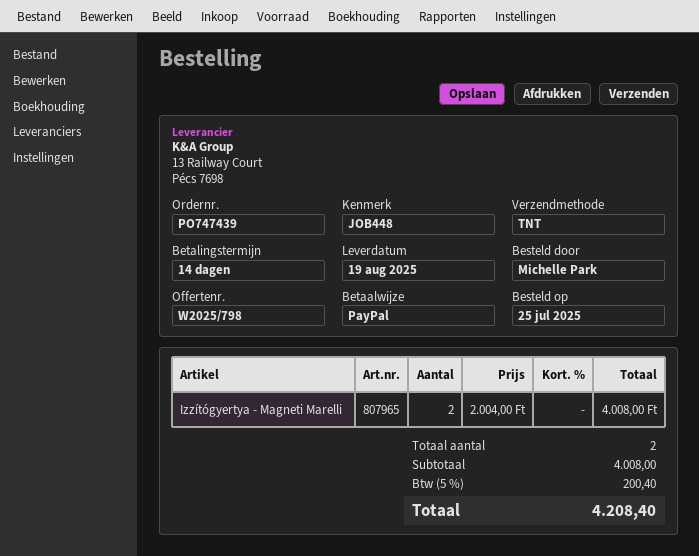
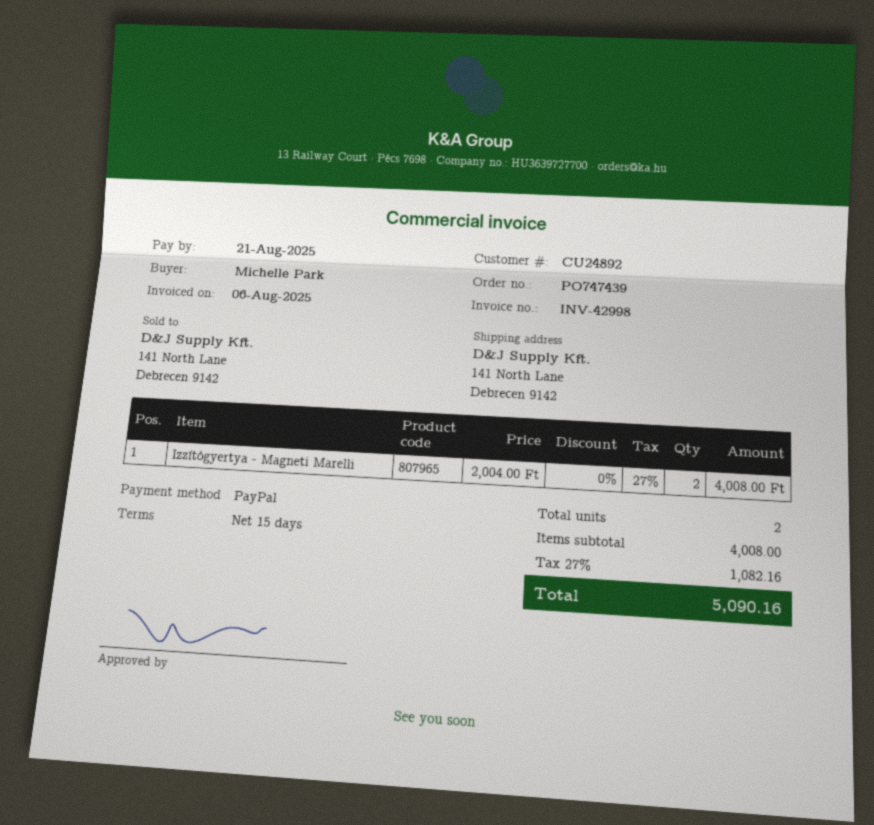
payment terms: 14 days -> 15 days
tax: 5% = 200.40 -> 27% = 1082.16
total: 4208.40 -> 5090.16

